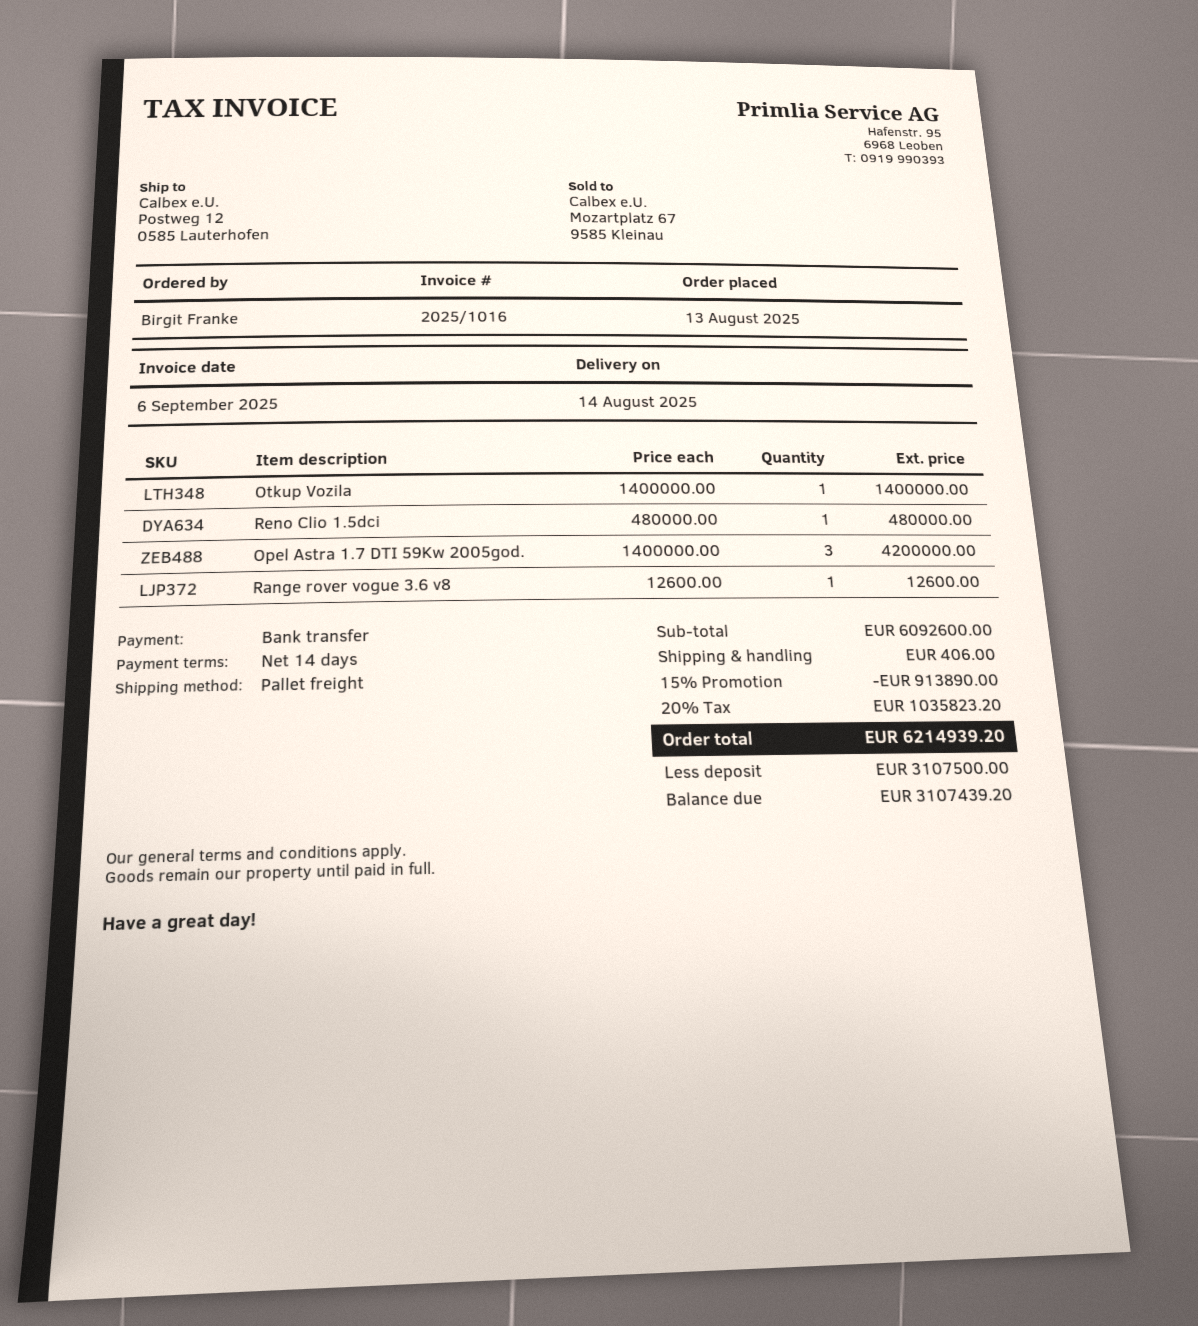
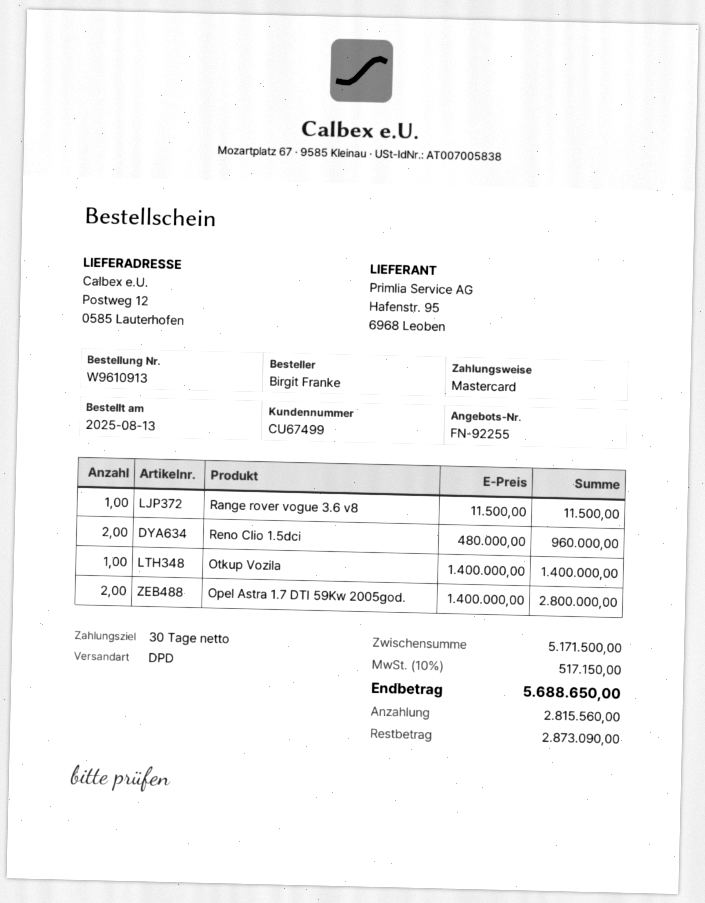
payment terms: 14 days -> 30 days
payment method: bank transfer -> Mastercard
shipping method: pallet freight -> DPD
Reno Clio 1.5dci: 1 x 480000.00 = 480000.00 -> 2 x 480000.00 = 960000.00
Opel Astra 1.7 DTI 59Kw 2005god.: 3 x 1400000.00 = 4200000.00 -> 2 x 1400000.00 = 2800000.00
Range rover vogue 3.6 v8: 1 x 12600.00 = 12600.00 -> 1 x 11500.00 = 11500.00
subtotal: 6092600.00 -> 5171500.00
discount: 15% = 913890.00 -> none
shipping: 406.00 -> none
tax: 20% = 1035823.20 -> 10% = 517150.00
total: 6214939.20 -> 5688650.00
deposit: 3107500.00 -> 2815560.00
balance: 3107439.20 -> 2873090.00

